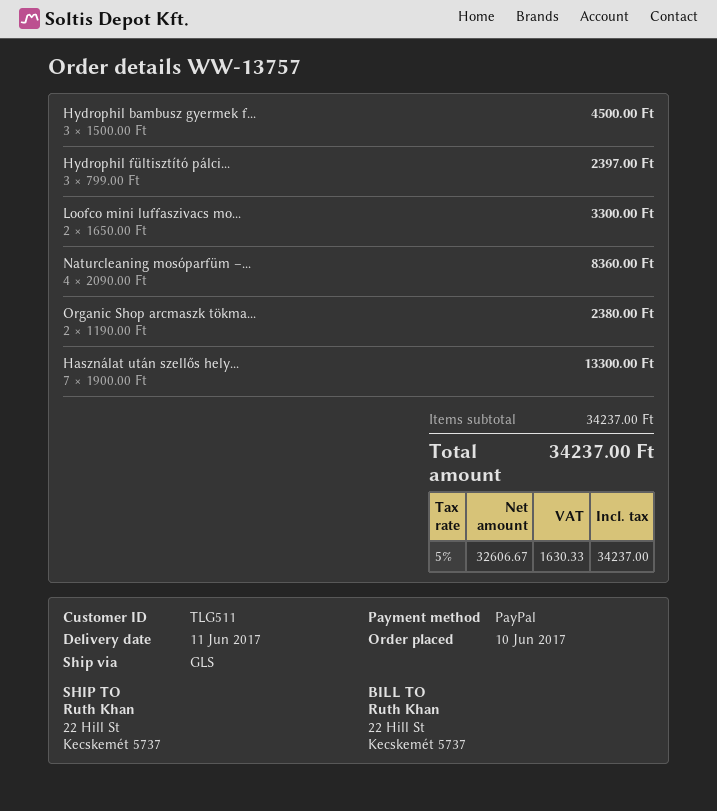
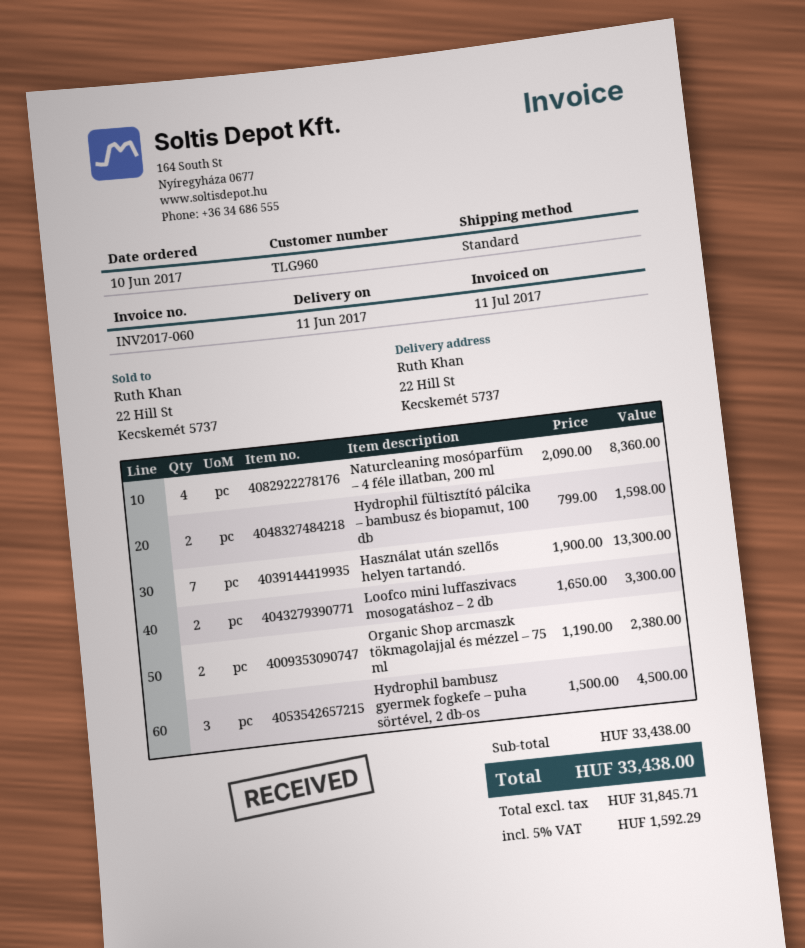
customer number: TLG511 -> TLG960
shipping method: GLS -> standard
Hydrophil fültisztító pálci...: 3 x 799.00 = 2397.00 -> 2 x 799.00 = 1598.00
subtotal: 34237.00 -> 33438.00
net: 32606.67 -> 31845.71
tax: 5% = 1630.33 -> 5% = 1592.29
total: 34237.00 -> 33438.00

